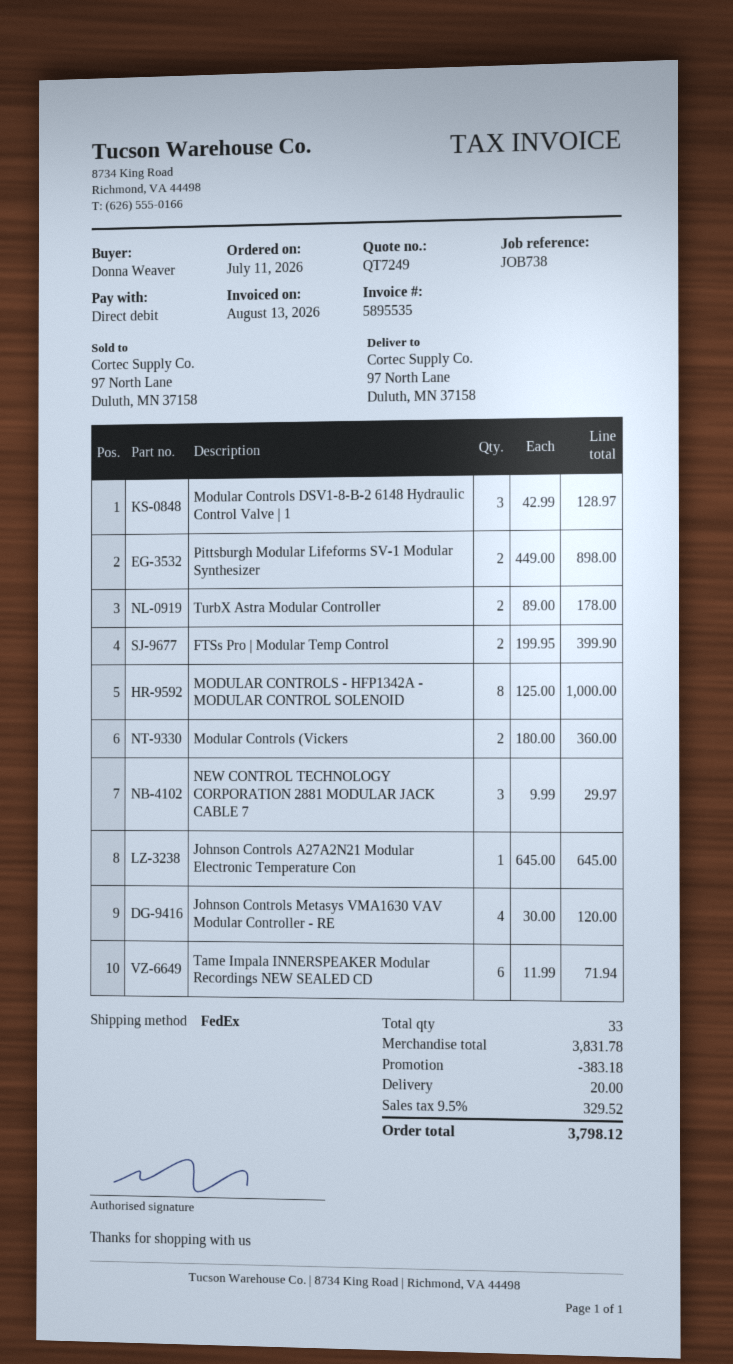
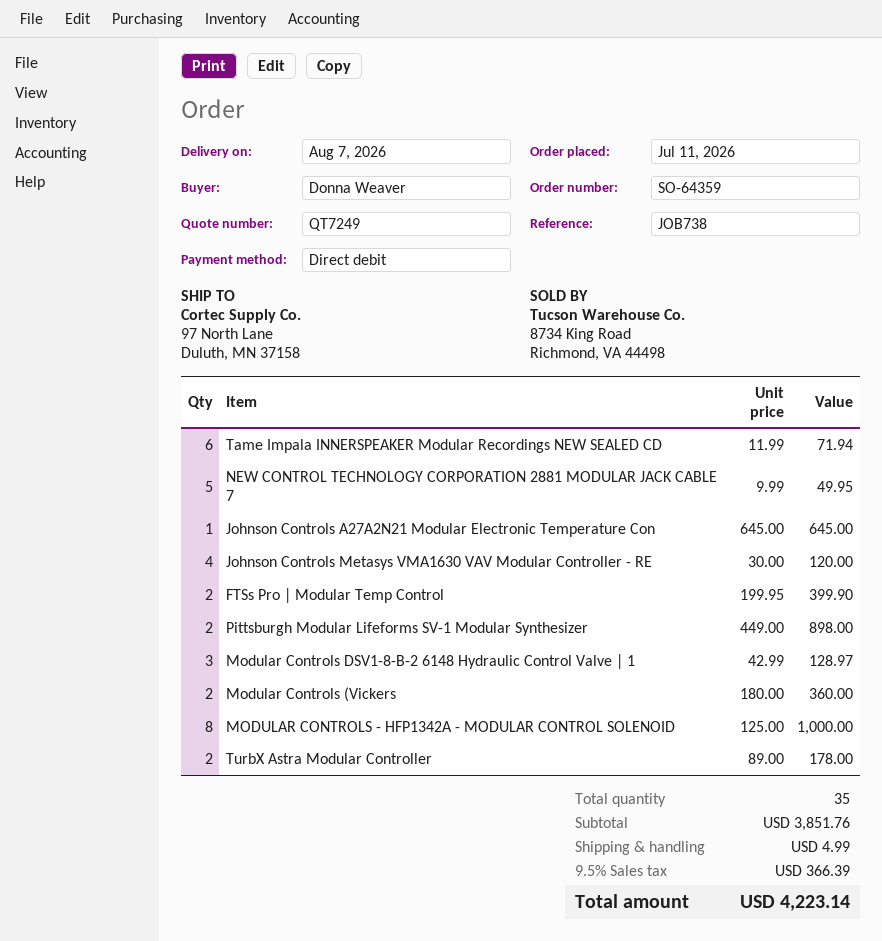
NEW CONTROL TECHNOLOGY CORPORATION 2881 MODULAR JACK CABLE 7: 3 x 9.99 = 29.97 -> 5 x 9.99 = 49.95
total quantity: 33 -> 35
subtotal: 3831.78 -> 3851.76
discount: 383.18 -> none
shipping: 20.00 -> 4.99
tax: 9.5% = 329.52 -> 9.5% = 366.39
total: 3798.12 -> 4223.14

